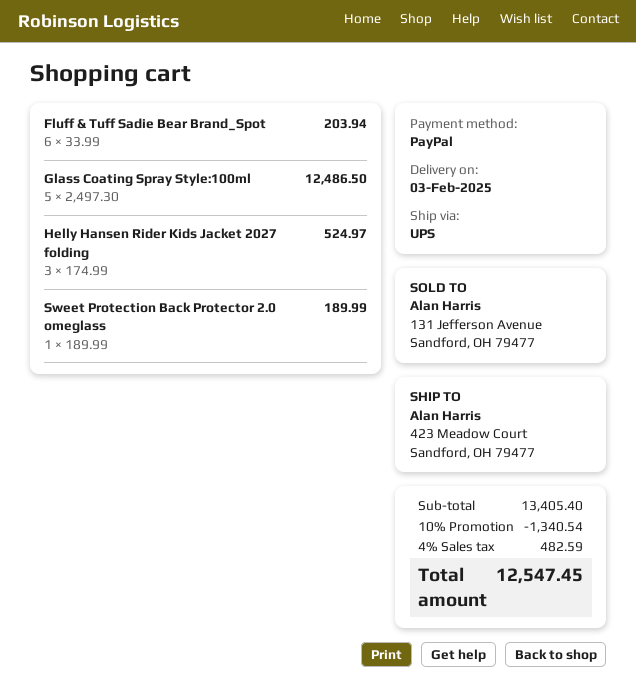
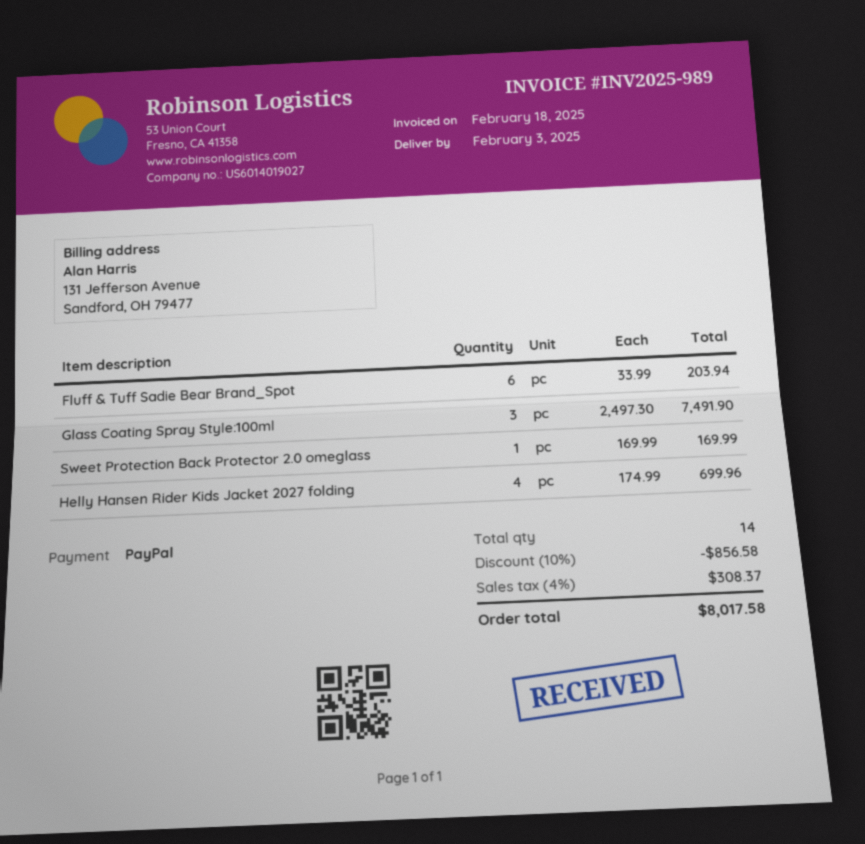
Glass Coating Spray Style:100ml: 5 x 2497.30 = 12486.50 -> 3 x 2497.30 = 7491.90
Helly Hansen Rider Kids Jacket 2027 folding: 3 x 174.99 = 524.97 -> 4 x 174.99 = 699.96
Sweet Protection Back Protector 2.0 omeglass: 1 x 189.99 = 189.99 -> 1 x 169.99 = 169.99
discount: 10% = 1340.54 -> 10% = 856.58
tax: 4% = 482.59 -> 4% = 308.37
total: 12547.45 -> 8017.58

